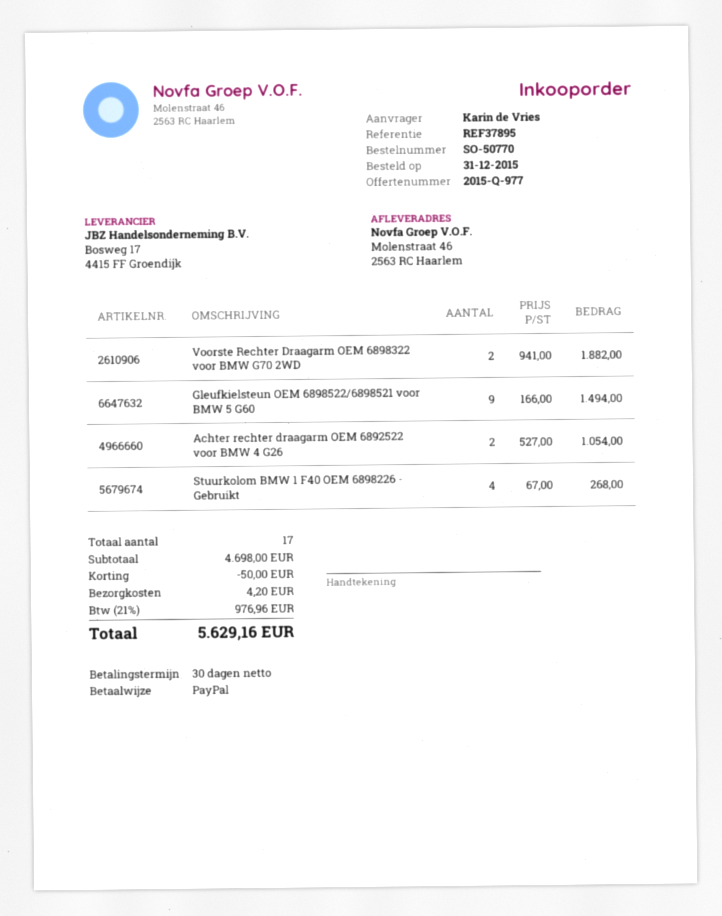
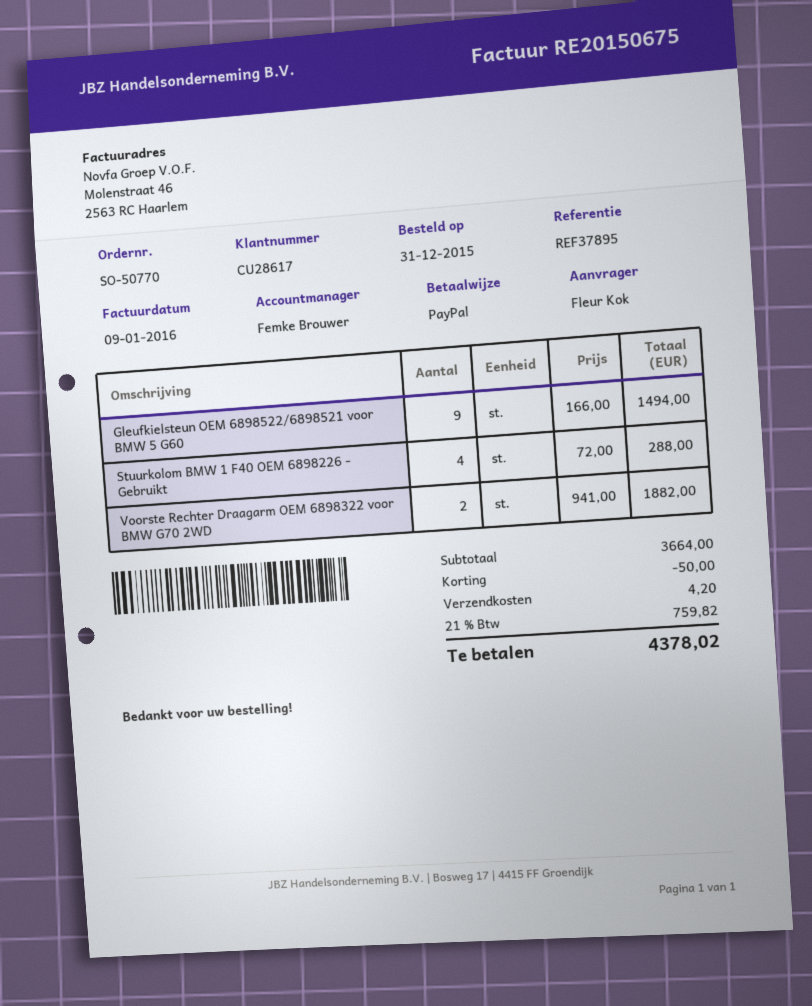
ordered by: Karin de Vries -> Fleur Kok
Achter rechter draagarm OEM 6892522 voor BMW 4 G26: 2 x 527.00 = 1054.00 -> none
Stuurkolom BMW 1 F40 OEM 6898226 - Gebruikt: 4 x 67.00 = 268.00 -> 4 x 72.00 = 288.00
subtotal: 4698.00 -> 3664.00
tax: 21% = 976.96 -> 21% = 759.82
total: 5629.16 -> 4378.02

